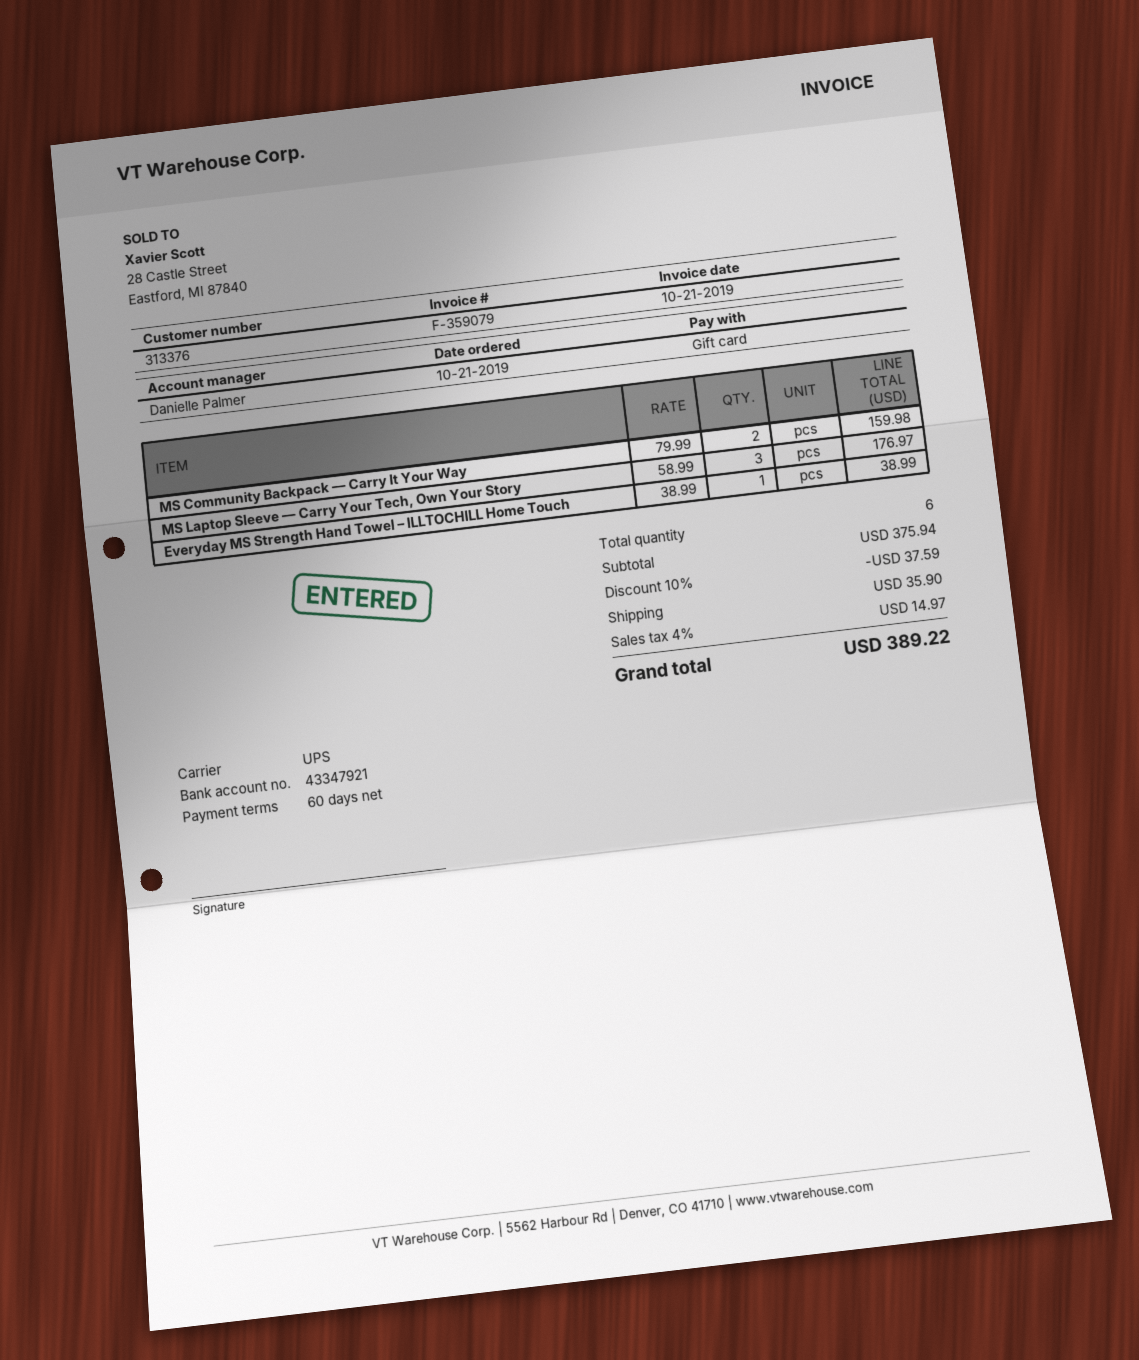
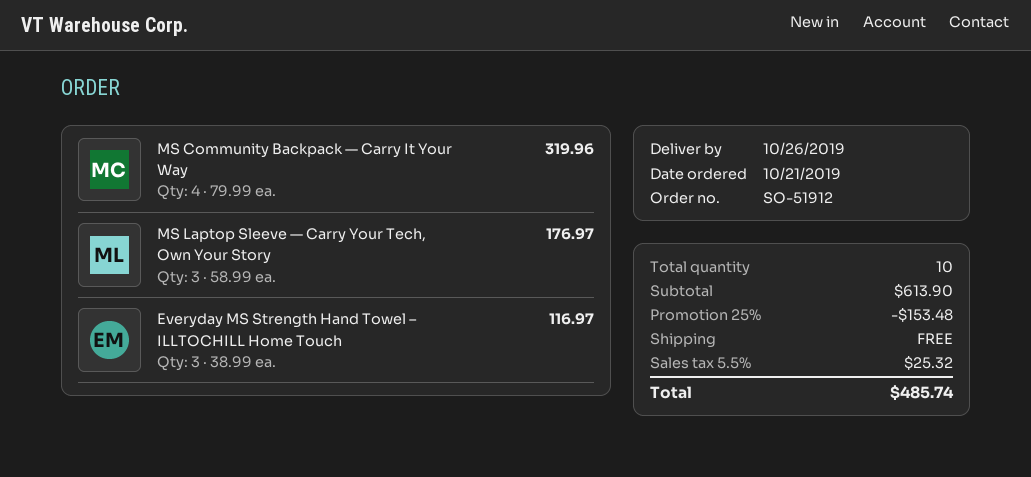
MS Community Backpack — Carry It Your Way: 2 x 79.99 = 159.98 -> 4 x 79.99 = 319.96
Everyday MS Strength Hand Towel – ILLTOCHILL Home Touch: 1 x 38.99 = 38.99 -> 3 x 38.99 = 116.97
total quantity: 6 -> 10
subtotal: 375.94 -> 613.90
discount: 10% = 37.59 -> 25% = 153.48
shipping: 35.90 -> 0.00
tax: 4% = 14.97 -> 5.5% = 25.32
total: 389.22 -> 485.74

